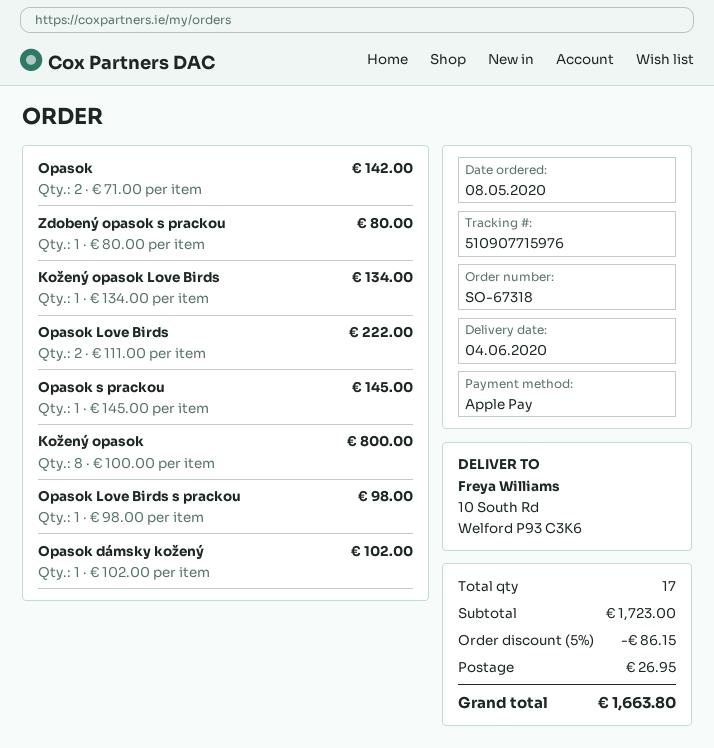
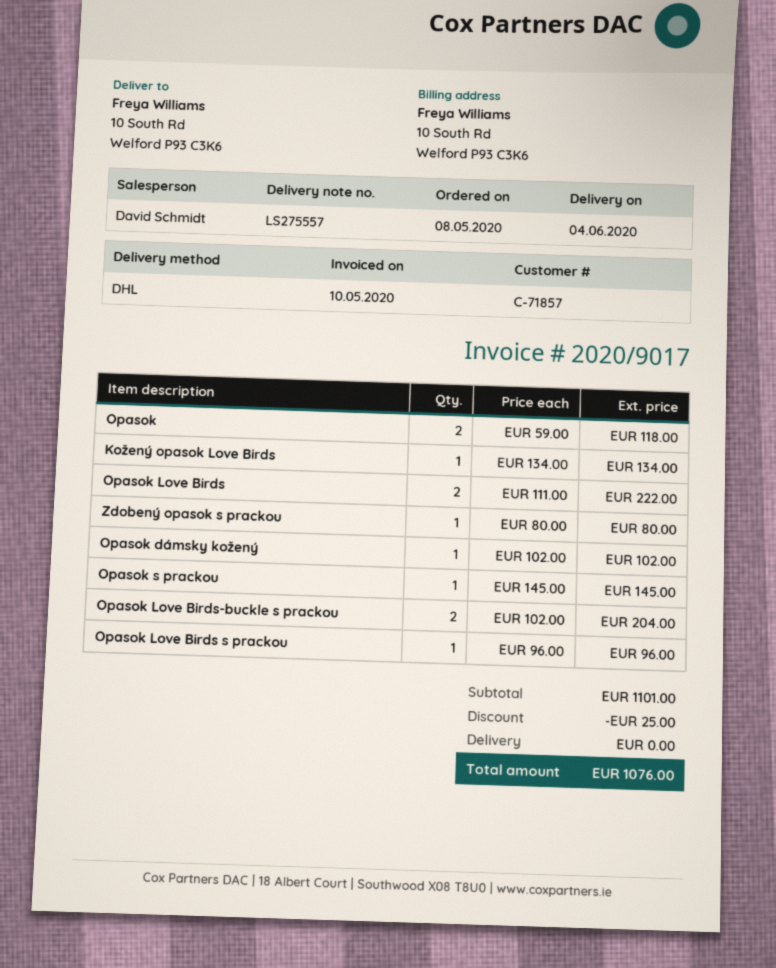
Opasok: 2 x 71.00 = 142.00 -> 2 x 59.00 = 118.00
Kožený opasok: 8 x 100.00 = 800.00 -> none
Opasok Love Birds s prackou: 1 x 98.00 = 98.00 -> 1 x 96.00 = 96.00
Opasok Love Birds-buckle s prackou: none -> 2 x 102.00 = 204.00
subtotal: 1723.00 -> 1101.00
discount: 86.15 -> 25.00
shipping: 26.95 -> 0.00
total: 1663.80 -> 1076.00

